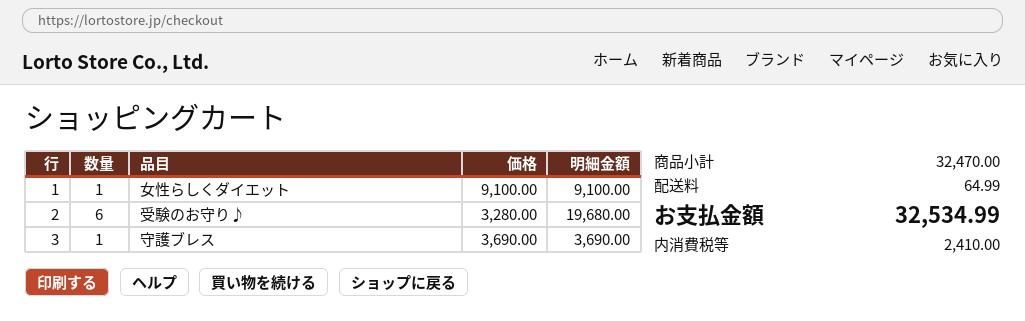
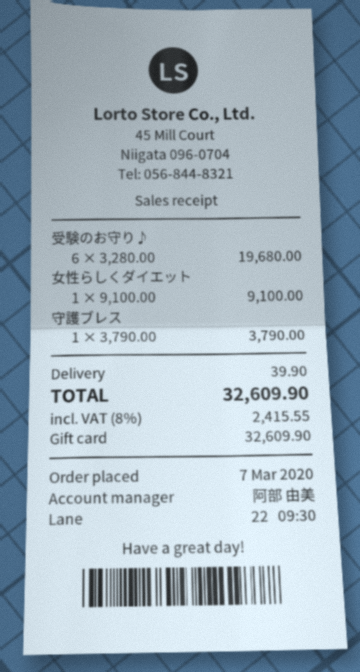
守護ブレス: 1 x 3690.00 = 3690.00 -> 1 x 3790.00 = 3790.00
shipping: 64.99 -> 39.90
tax: 2410.00 -> 2415.55
total: 32534.99 -> 32609.90

